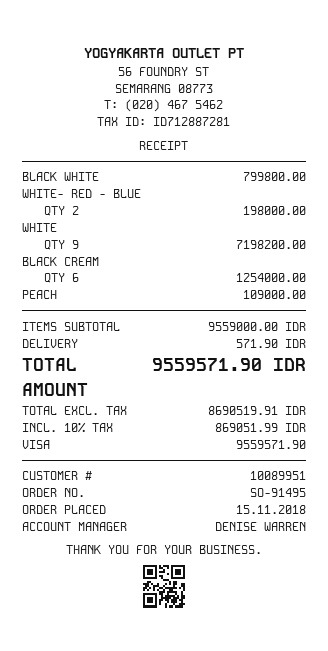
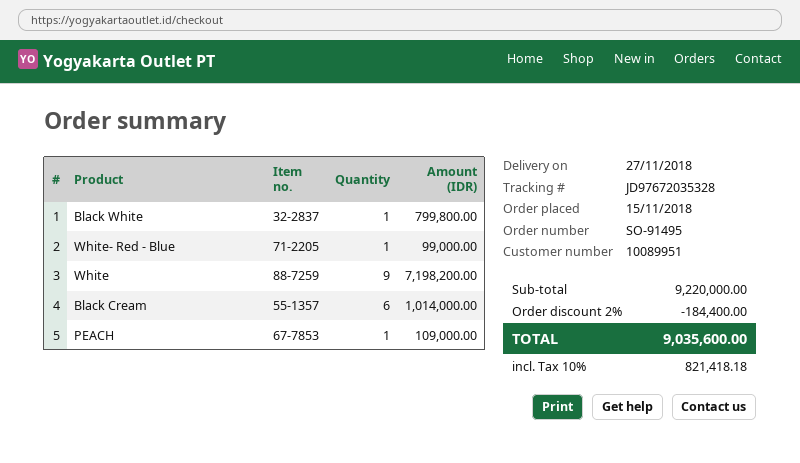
WHITE- RED - BLUE: 2 for 198000.00 -> 1 for 99000.00
BLACK CREAM: 6 for 1254000.00 -> 6 for 1014000.00
subtotal: 9559000.00 -> 9220000.00
discount: none -> 2% = 184400.00
shipping: 571.90 -> none
tax: 10% = 869051.99 -> 10% = 821418.18
total: 9559571.90 -> 9035600.00

